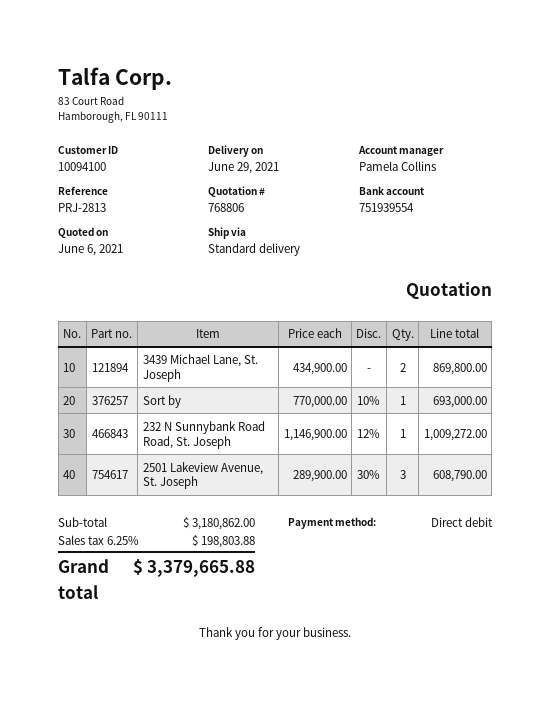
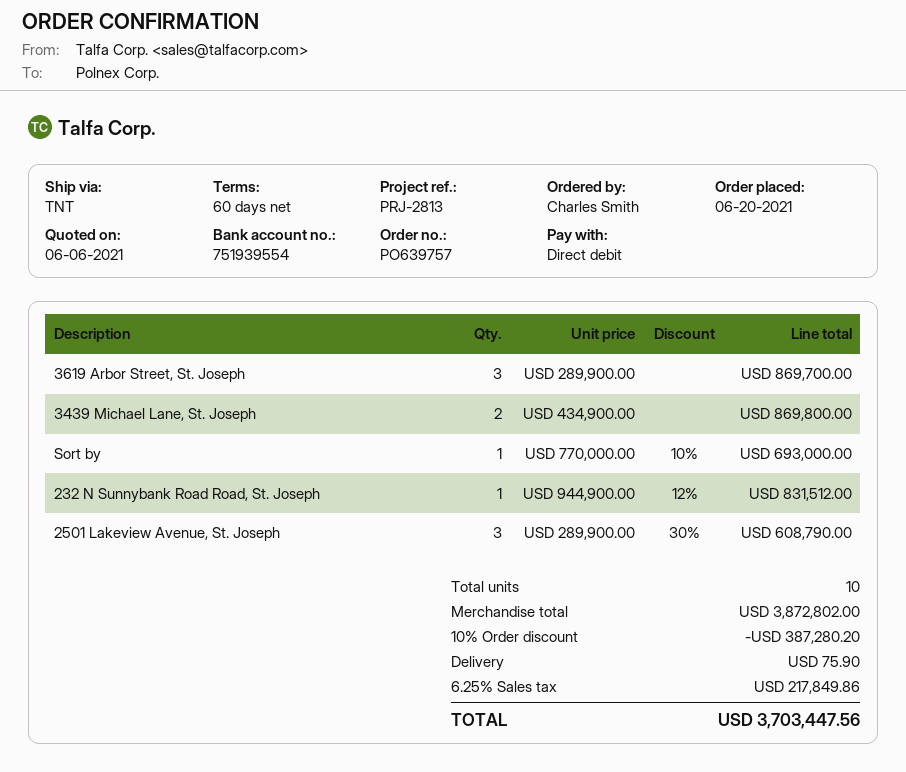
shipping method: standard -> TNT
232 N Sunnybank Road Road, St. Joseph: 1 x 1146900.00 - 12% = 1009272.00 -> 1 x 944900.00 - 12% = 831512.00
3619 Arbor Street, St. Joseph: none -> 3 x 289900.00 = 869700.00
subtotal: 3180862.00 -> 3872802.00
discount: none -> 10% = 387280.20
shipping: none -> 75.90
tax: 6.25% = 198803.88 -> 6.25% = 217849.86
total: 3379665.88 -> 3703447.56

